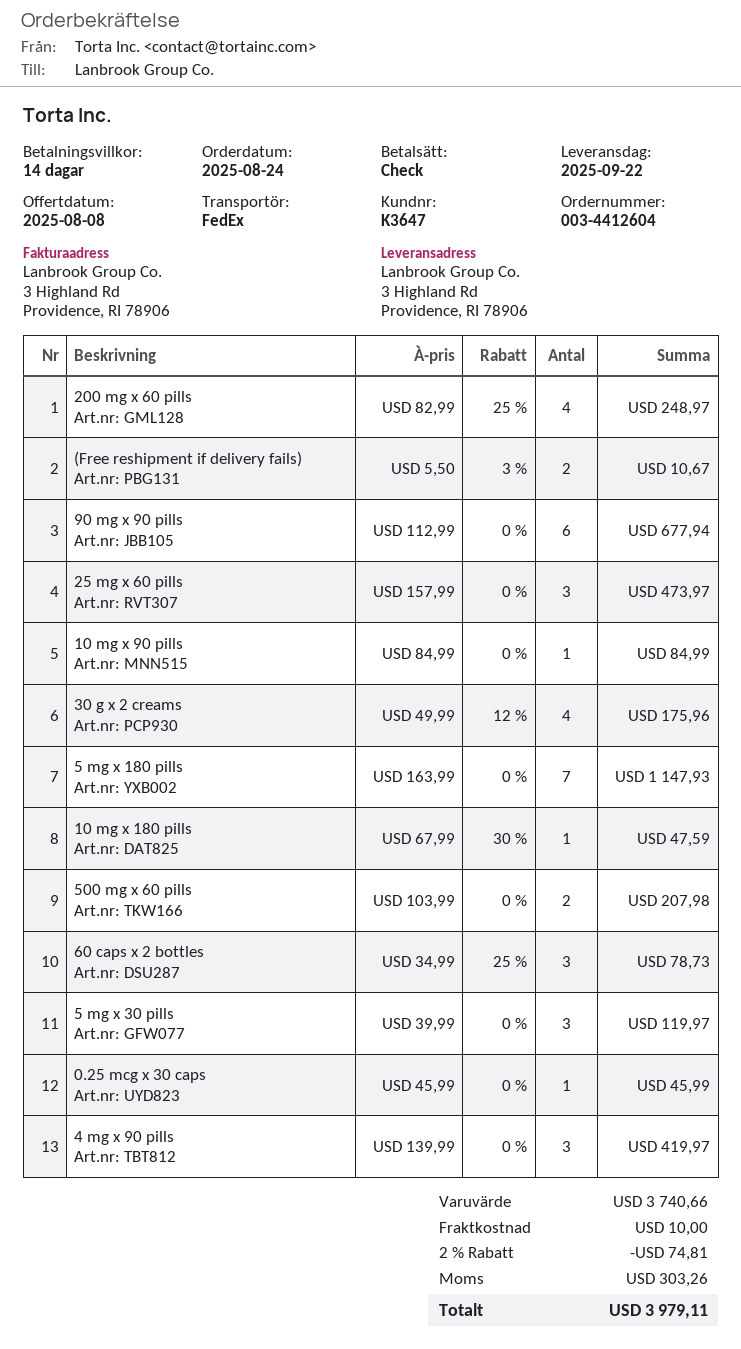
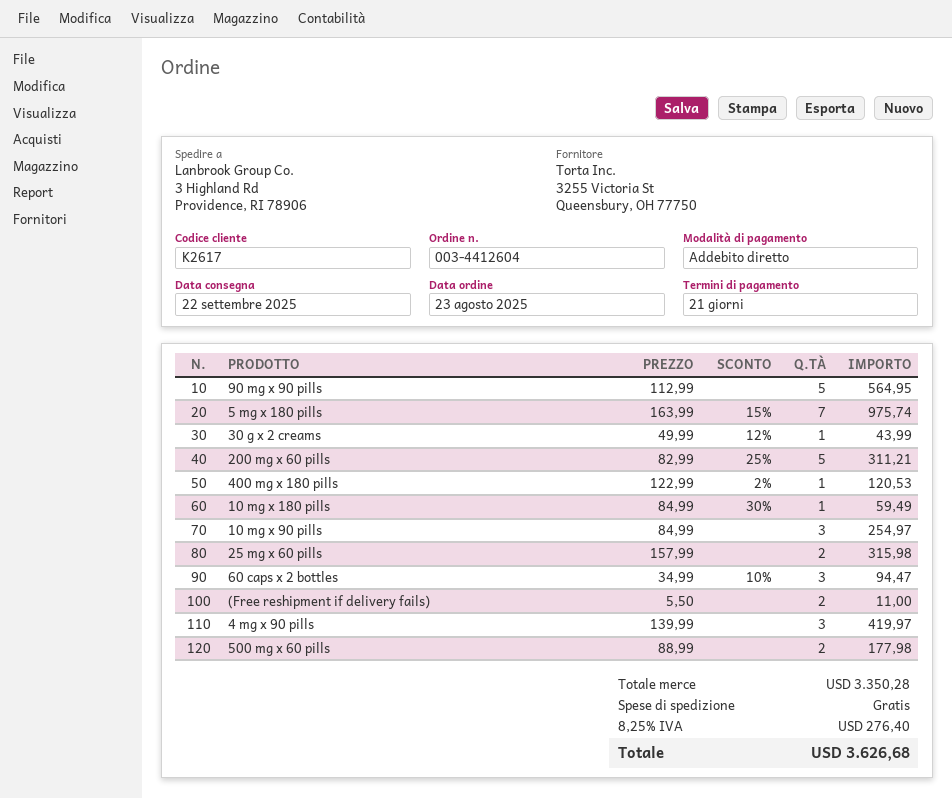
order date: 2025-08-24 -> 2025-08-23
payment terms: 14 days -> 21 days
customer number: K3647 -> K2617
payment method: cheque -> direct debit
200 mg x 60 pills: 4 x 82.99 - 25% = 248.97 -> 5 x 82.99 - 25% = 311.21
(Free reshipment if delivery fails): 2 x 5.50 - 3% = 10.67 -> 2 x 5.50 = 11.00
90 mg x 90 pills: 6 x 112.99 = 677.94 -> 5 x 112.99 = 564.95
25 mg x 60 pills: 3 x 157.99 = 473.97 -> 2 x 157.99 = 315.98
10 mg x 90 pills: 1 x 84.99 = 84.99 -> 3 x 84.99 = 254.97
30 g x 2 creams: 4 x 49.99 - 12% = 175.96 -> 1 x 49.99 - 12% = 43.99
5 mg x 180 pills: 7 x 163.99 = 1147.93 -> 7 x 163.99 - 15% = 975.74
10 mg x 180 pills: 1 x 67.99 - 30% = 47.59 -> 1 x 84.99 - 30% = 59.49
500 mg x 60 pills: 2 x 103.99 = 207.98 -> 2 x 88.99 = 177.98
60 caps x 2 bottles: 3 x 34.99 - 25% = 78.73 -> 3 x 34.99 - 10% = 94.47
5 mg x 30 pills: 3 x 39.99 = 119.97 -> none
0.25 mcg x 30 caps: 1 x 45.99 = 45.99 -> none
400 mg x 180 pills: none -> 1 x 122.99 - 2% = 120.53
subtotal: 3740.66 -> 3350.28
discount: 2% = 74.81 -> none
shipping: 10.00 -> 0.00
tax: 303.26 -> 276.40
total: 3979.11 -> 3626.68

